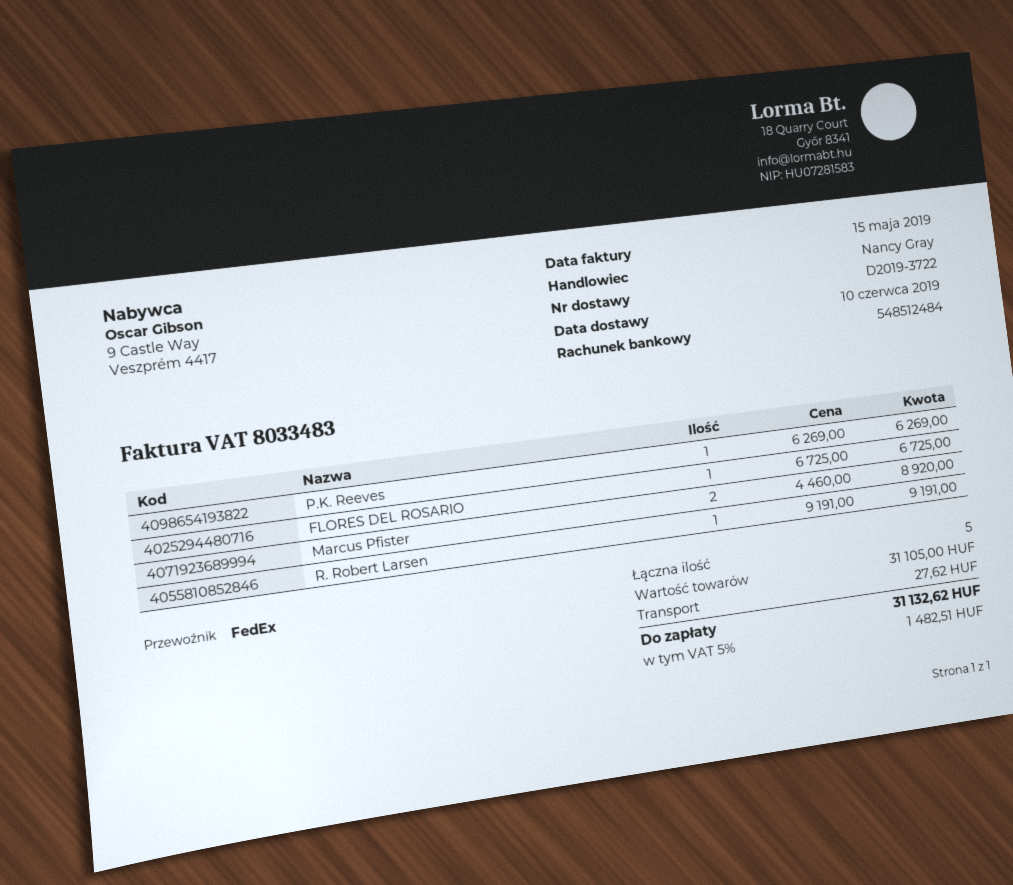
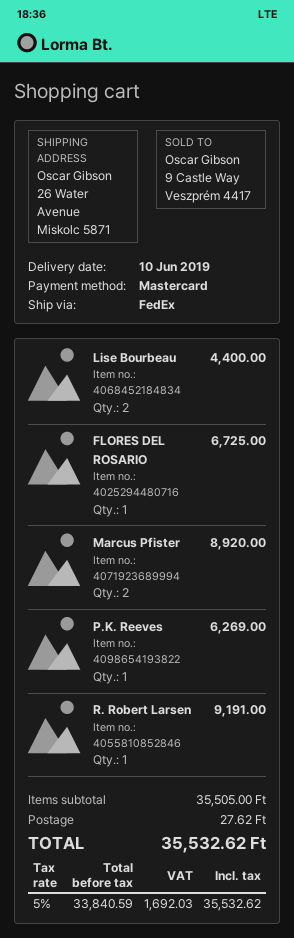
Lise Bourbeau: none -> 2 for 4400.00
subtotal: 31105.00 -> 35505.00
tax: 5% = 1482.51 -> 5% = 1692.03
total: 31132.62 -> 35532.62

